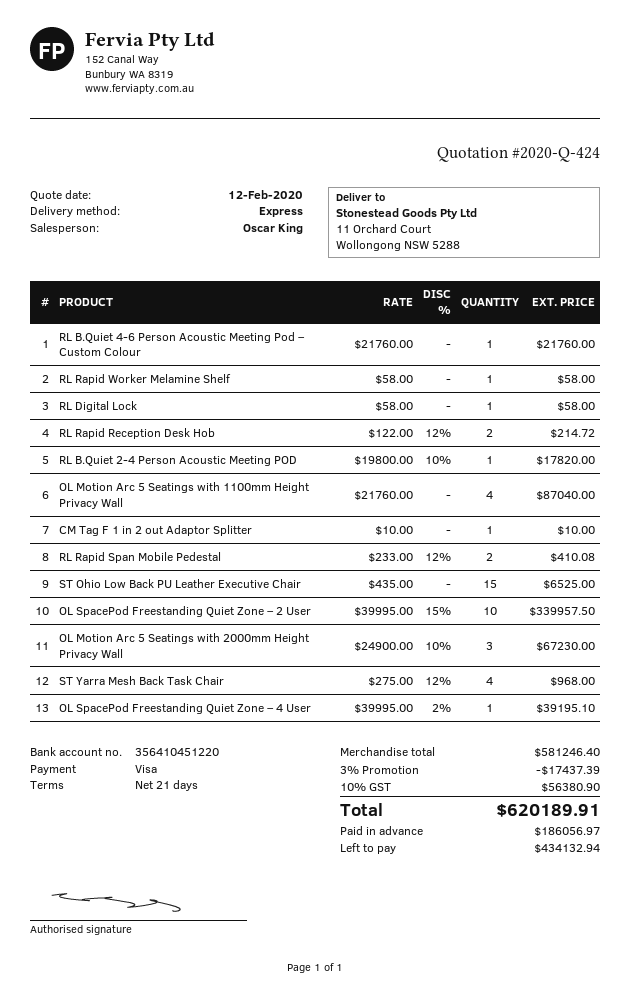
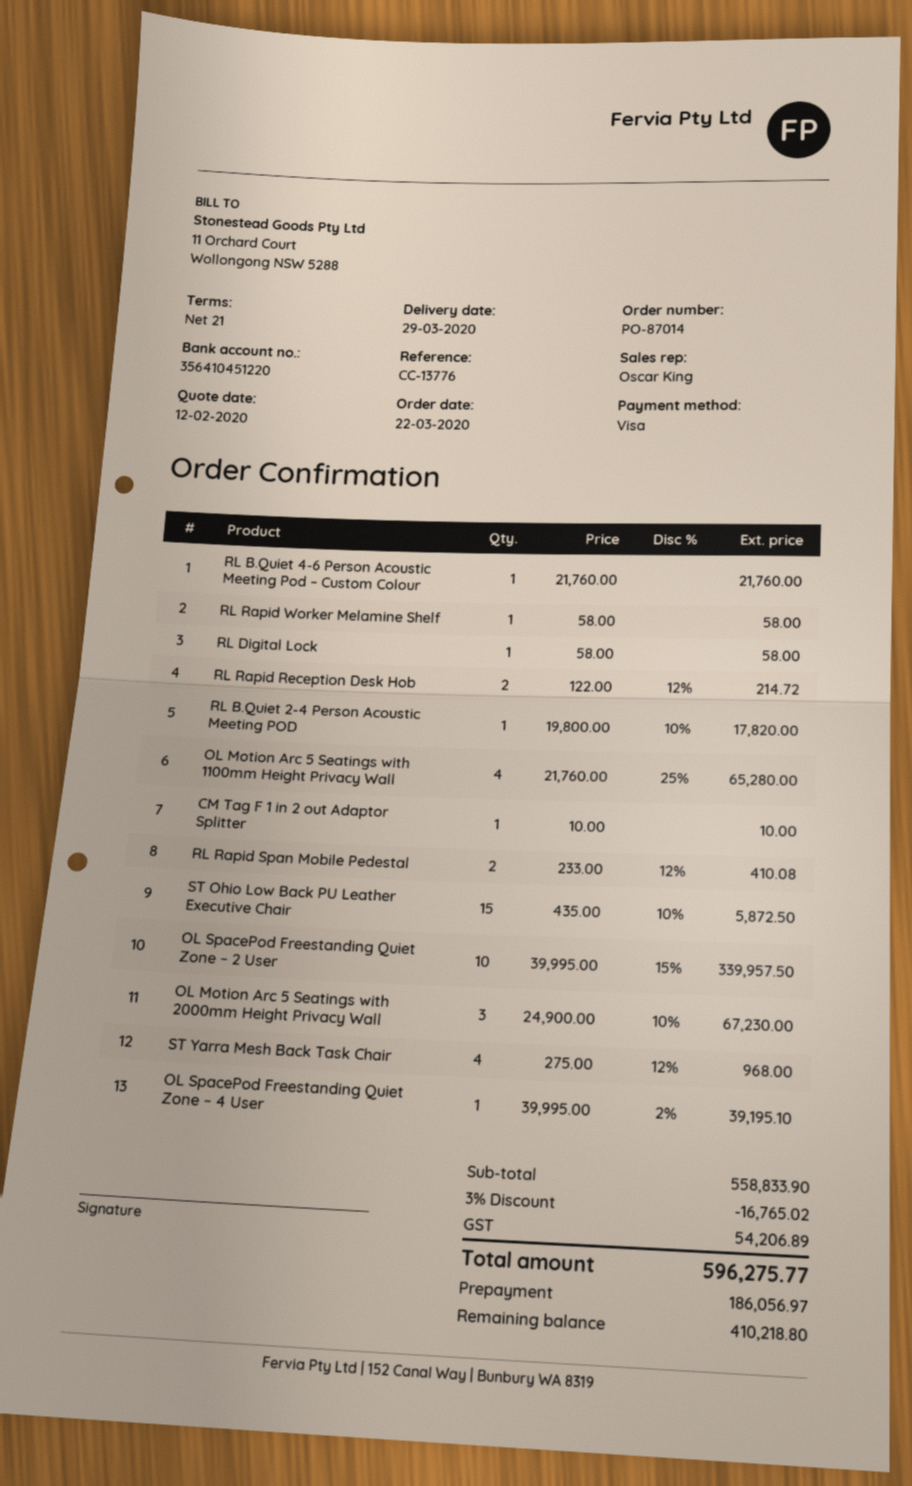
OL Motion Arc 5 Seatings with 1100mm Height Privacy Wall: 4 x 21760.00 = 87040.00 -> 4 x 21760.00 - 25% = 65280.00
ST Ohio Low Back PU Leather Executive Chair: 15 x 435.00 = 6525.00 -> 15 x 435.00 - 10% = 5872.50
subtotal: 581246.40 -> 558833.90
discount: 3% = 17437.39 -> 3% = 16765.02
tax: 56380.90 -> 54206.89
total: 620189.91 -> 596275.77
balance: 434132.94 -> 410218.80

